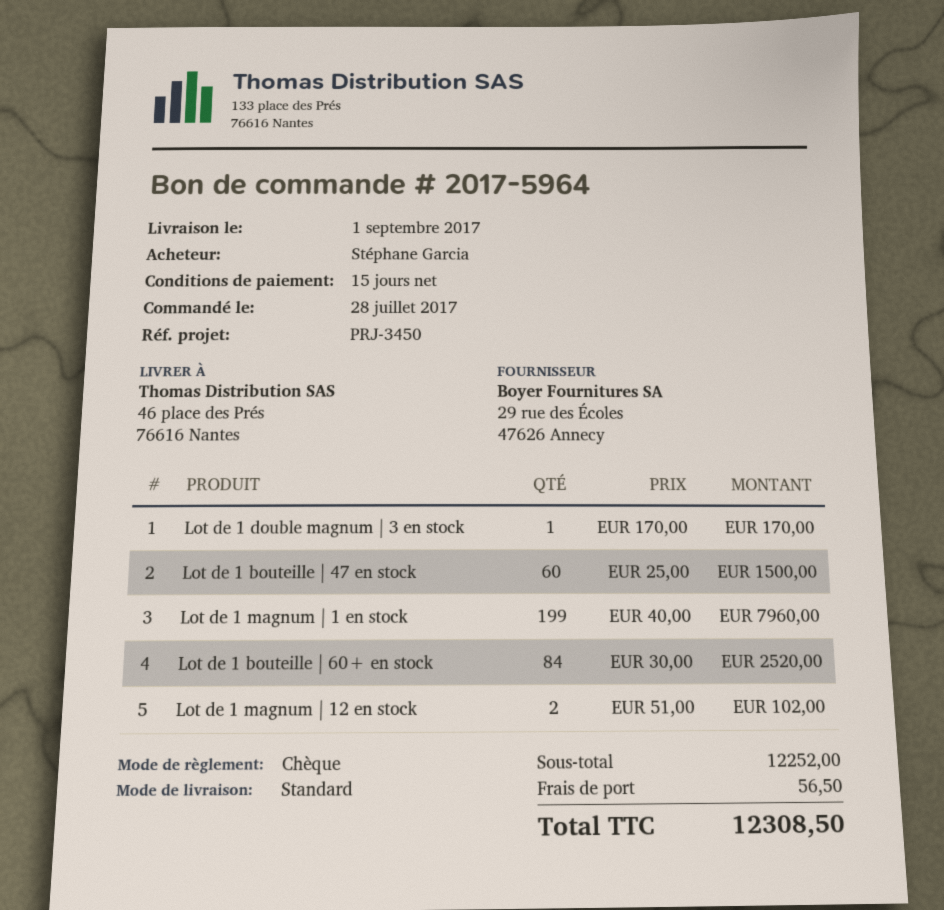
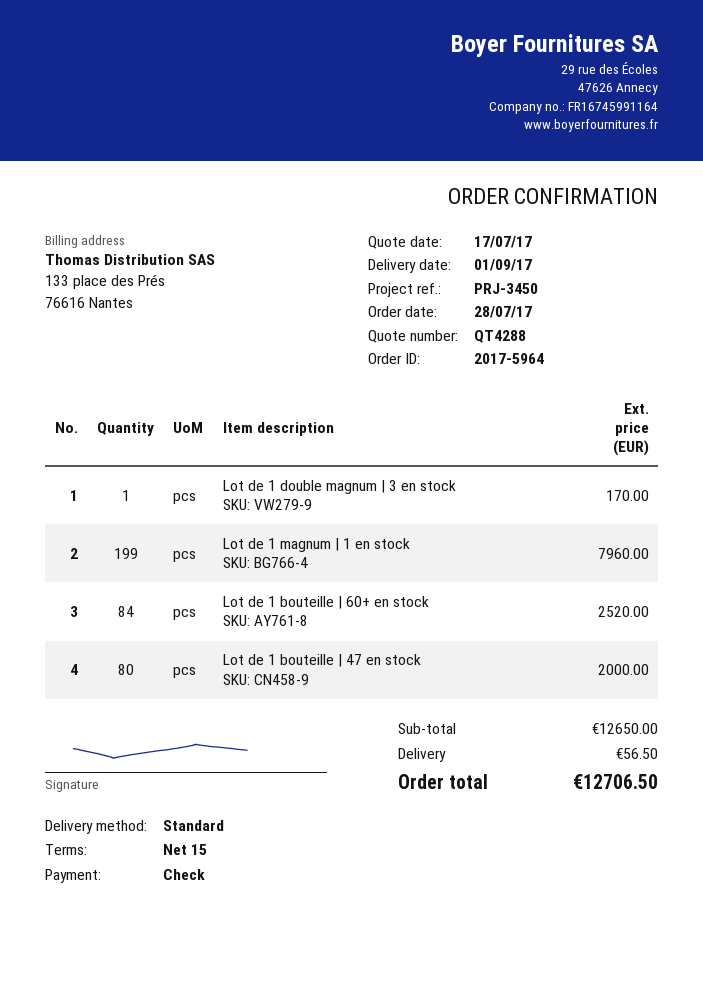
Lot de 1 bouteille | 47 en stock: 60 for 1500.00 -> 80 for 2000.00
Lot de 1 magnum | 12 en stock: 2 for 102.00 -> none
subtotal: 12252.00 -> 12650.00
total: 12308.50 -> 12706.50

